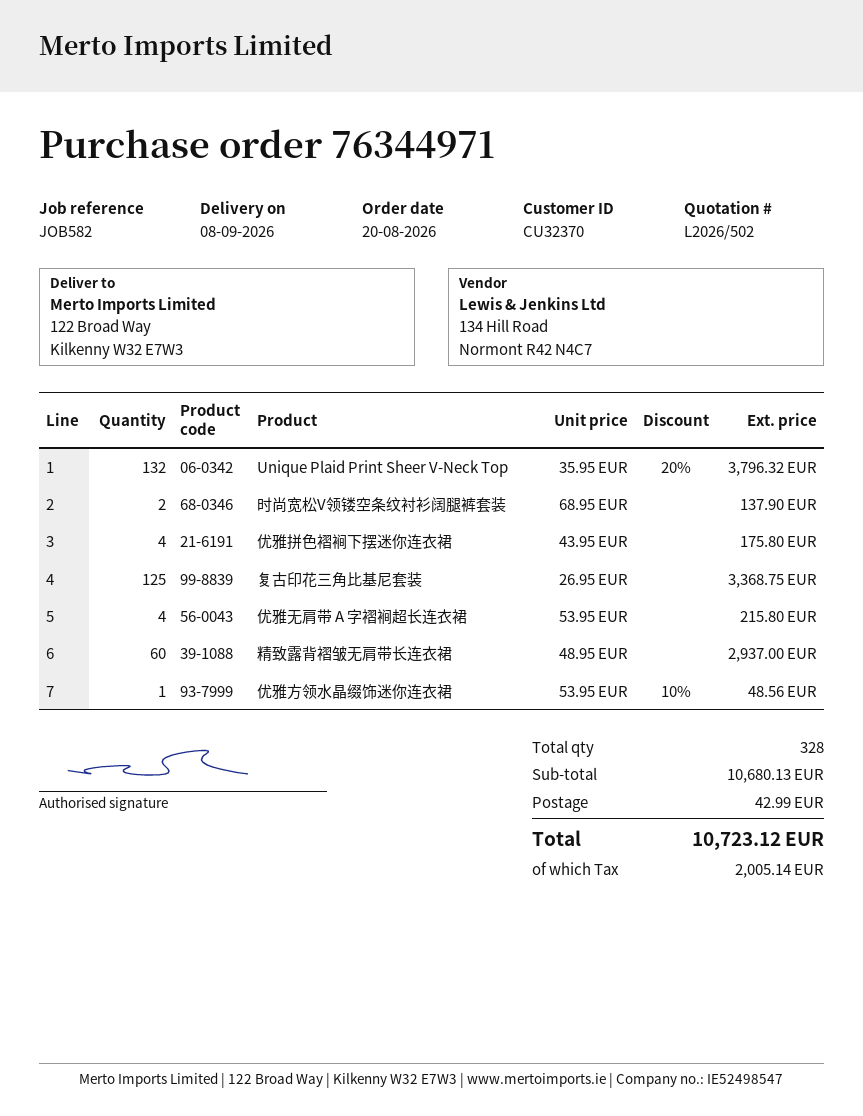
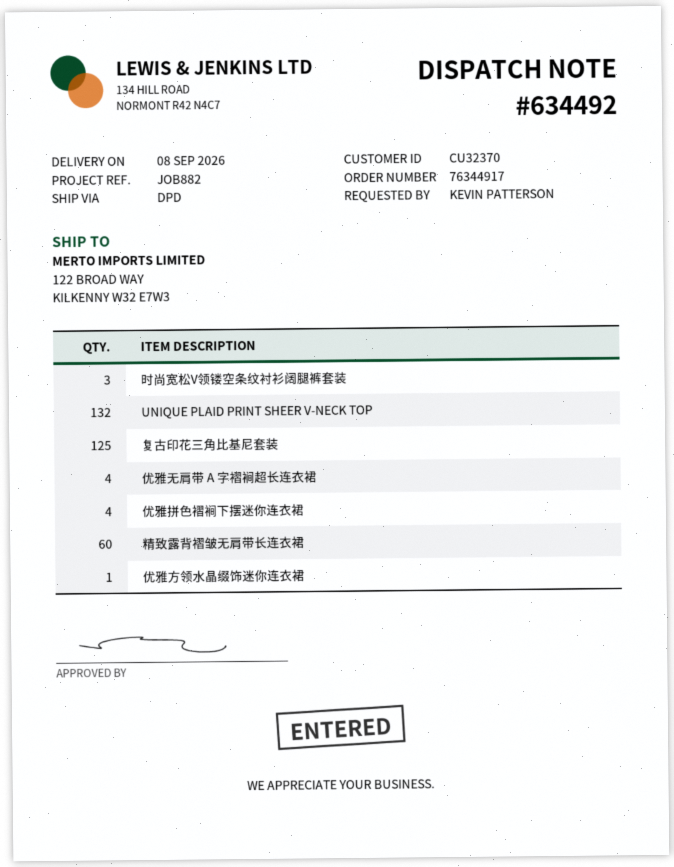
order number: 76344971 -> 76344917
reference: JOB582 -> JOB882
时尚宽松V领镂空条纹衬衫阔腿裤套装: 2 -> 3

